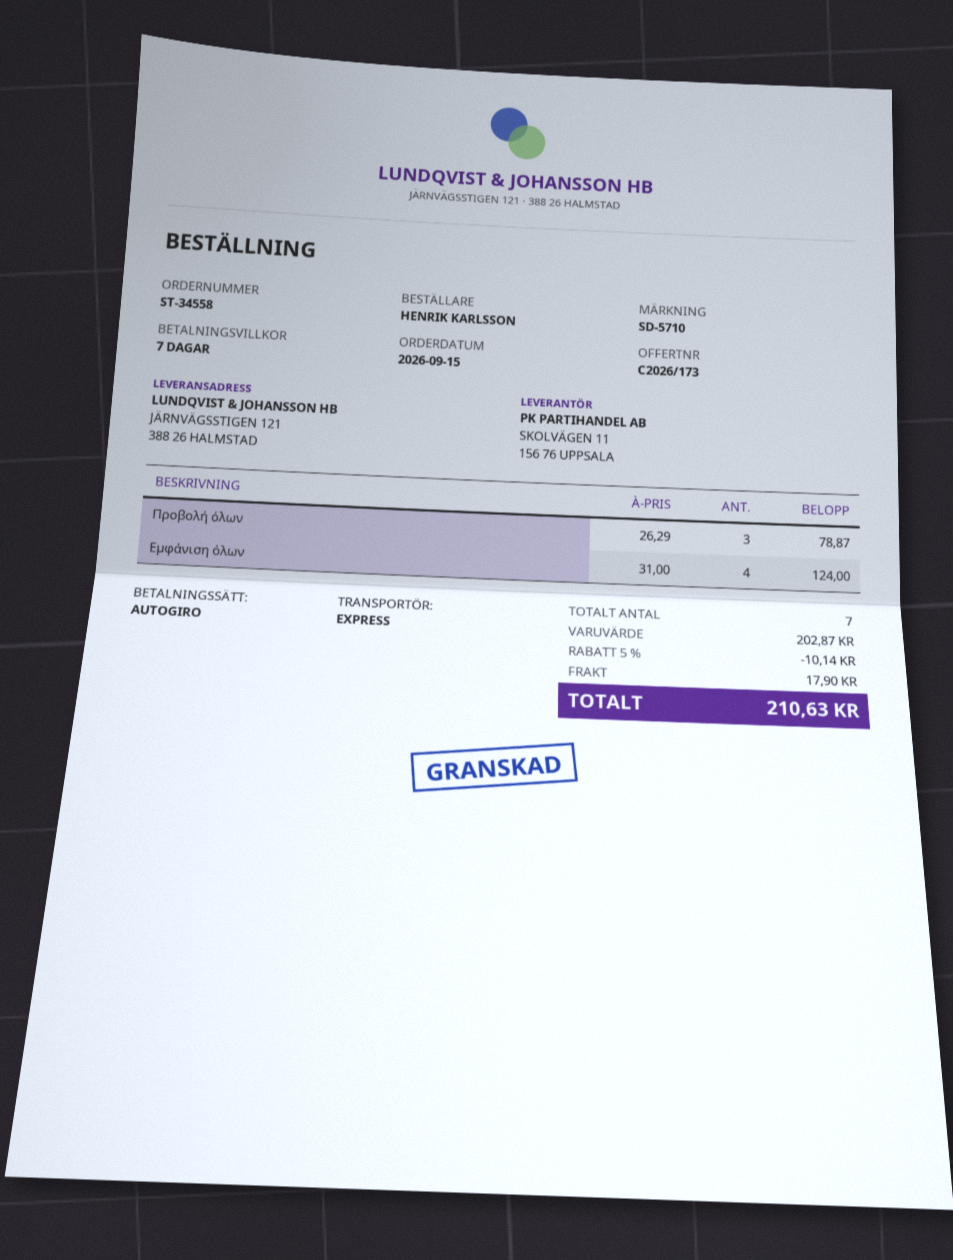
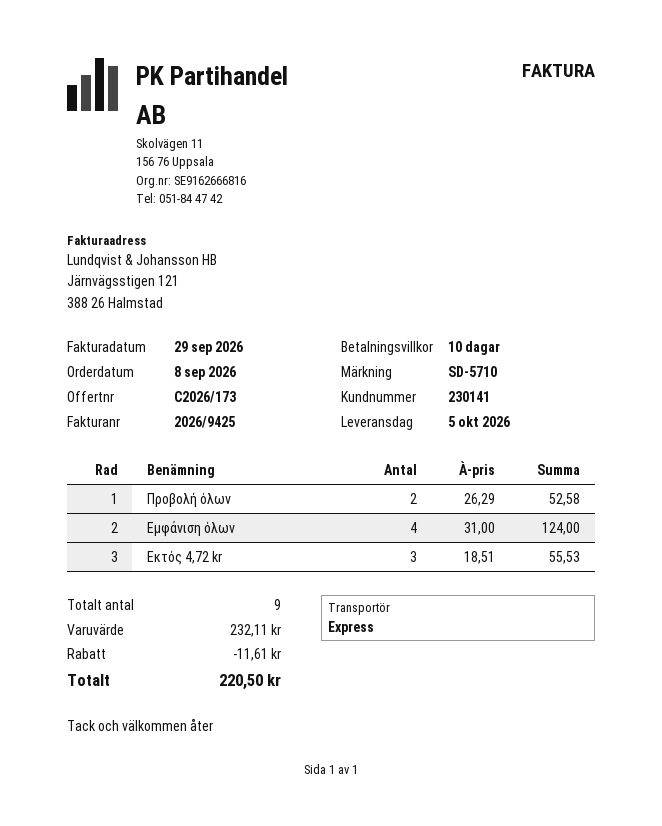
order date: 2026-09-15 -> 2026-09-08
payment terms: 7 days -> 10 days
Προβολή όλων: 3 x 26.29 = 78.87 -> 2 x 26.29 = 52.58
Εκτός 4,72 kr: none -> 3 x 18.51 = 55.53
total quantity: 7 -> 9
subtotal: 202.87 -> 232.11
discount: 10.14 -> 11.61
shipping: 17.90 -> none
total: 210.63 -> 220.50

